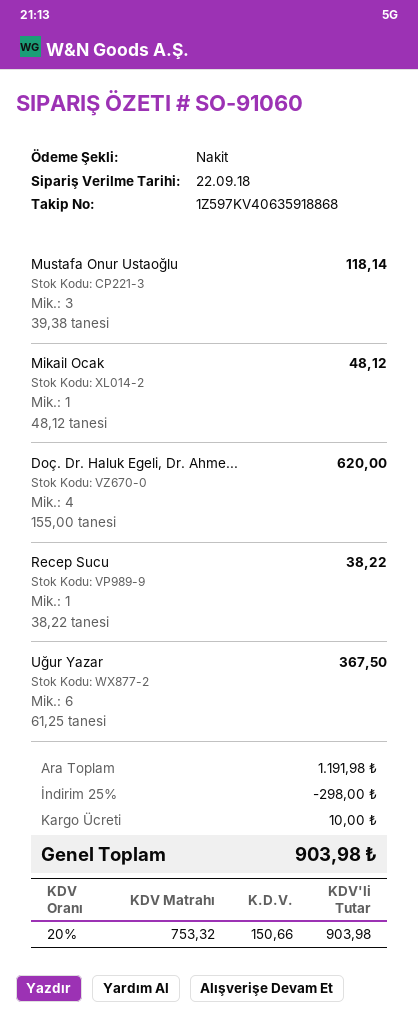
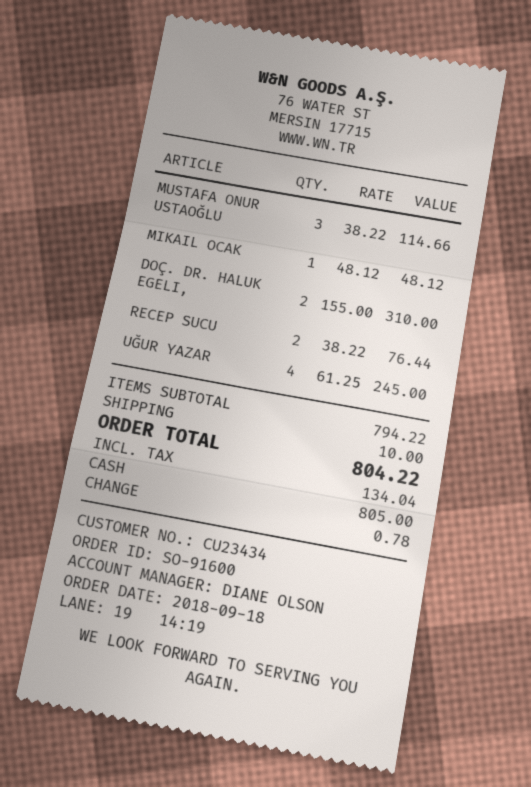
order number: SO-91060 -> SO-91600
order date: 2018-09-22 -> 2018-09-18
Mustafa Onur Ustaoğlu: 3 x 39.38 = 118.14 -> 3 x 38.22 = 114.66
Doç. Dr. Haluk Egeli, Dr. Ahme...: 4 x 155.00 = 620.00 -> 2 x 155.00 = 310.00
Recep Sucu: 1 x 38.22 = 38.22 -> 2 x 38.22 = 76.44
Uğur Yazar: 6 x 61.25 = 367.50 -> 4 x 61.25 = 245.00
subtotal: 1191.98 -> 794.22
discount: 25% = 298.00 -> none
tax: 150.66 -> 134.04
total: 903.98 -> 804.22

